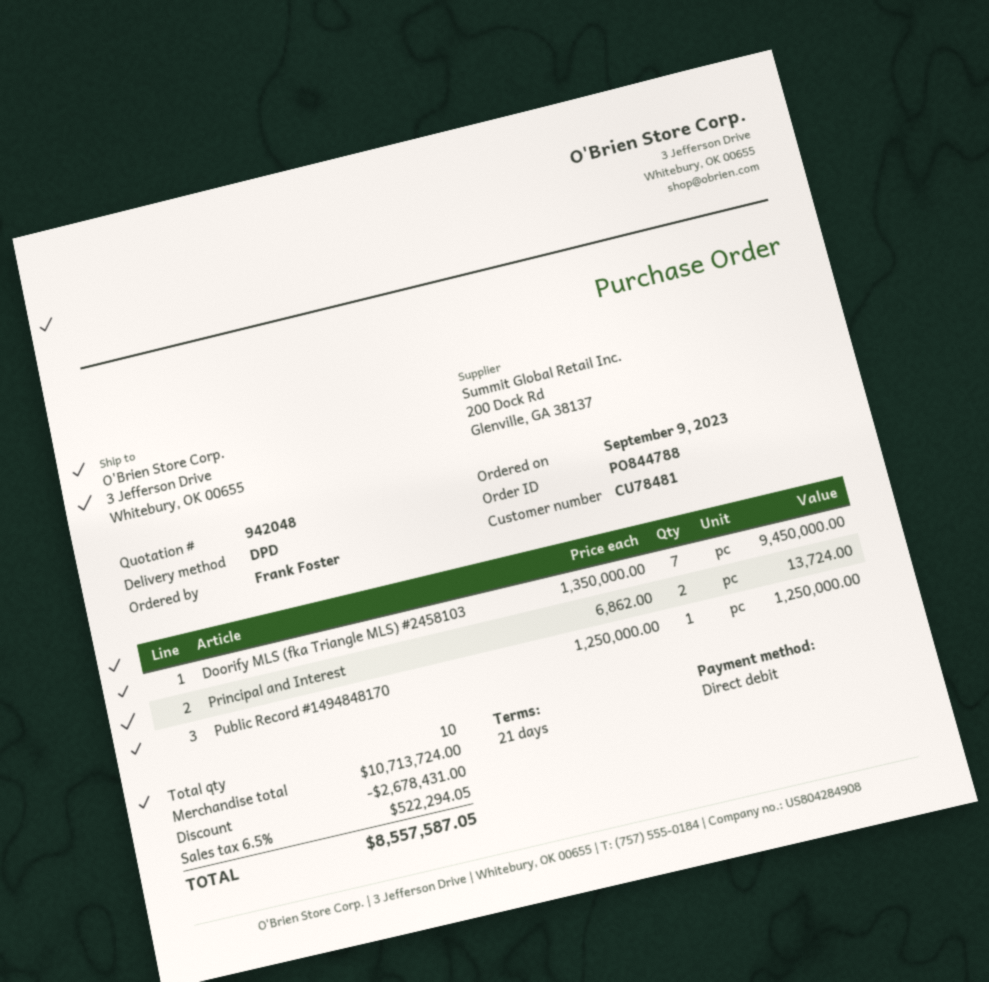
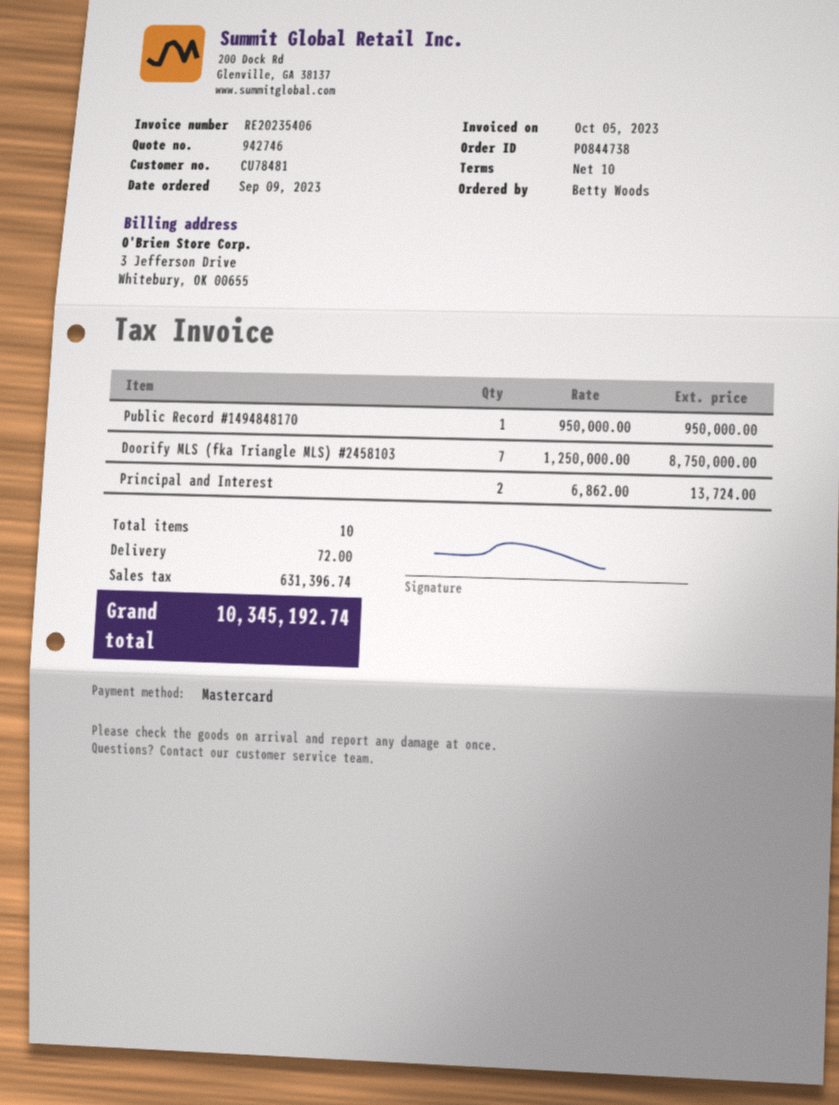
quote number: 942048 -> 942746
order number: PO844788 -> PO844738
payment terms: 21 days -> 10 days
ordered by: Frank Foster -> Betty Woods
payment method: direct debit -> Mastercard
Doorify MLS (fka Triangle MLS) #2458103: 7 x 1350000.00 = 9450000.00 -> 7 x 1250000.00 = 8750000.00
Public Record #1494848170: 1 x 1250000.00 = 1250000.00 -> 1 x 950000.00 = 950000.00
discount: 2678431.00 -> none
shipping: none -> 72.00
tax: 522294.05 -> 631396.74
total: 8557587.05 -> 10345192.74

